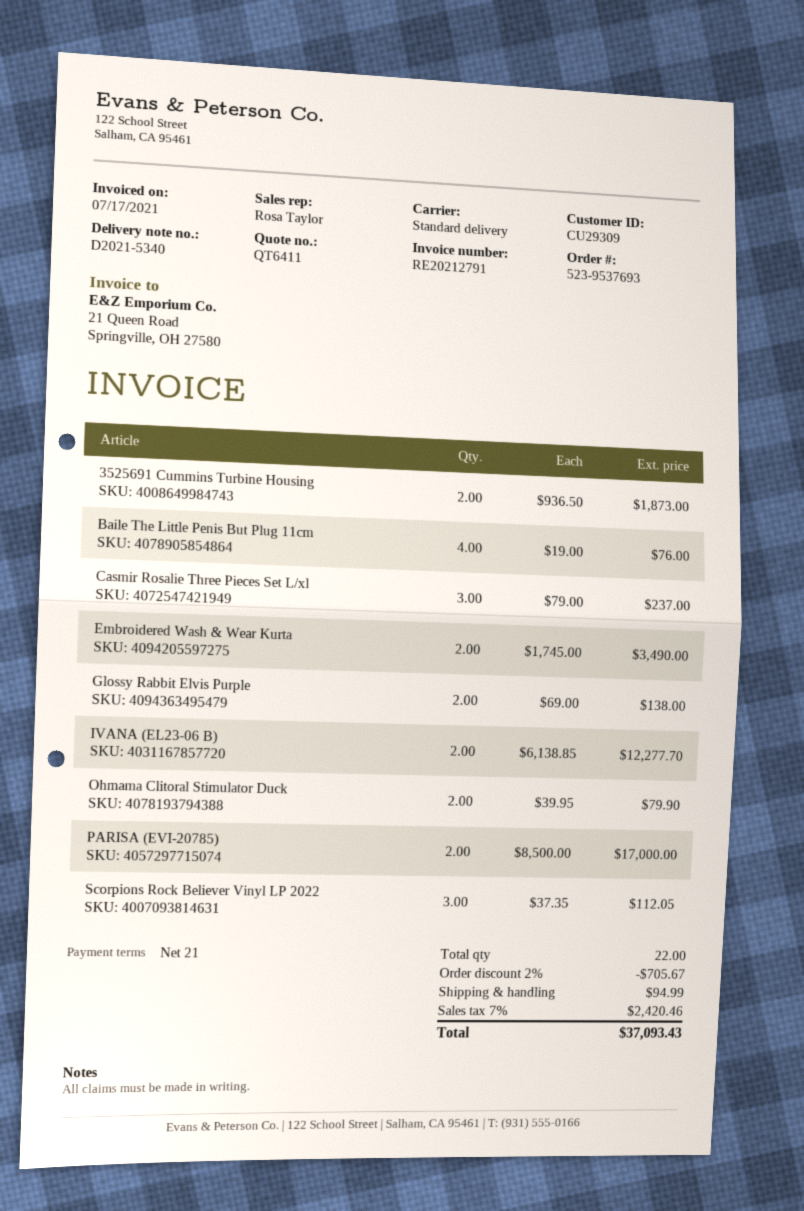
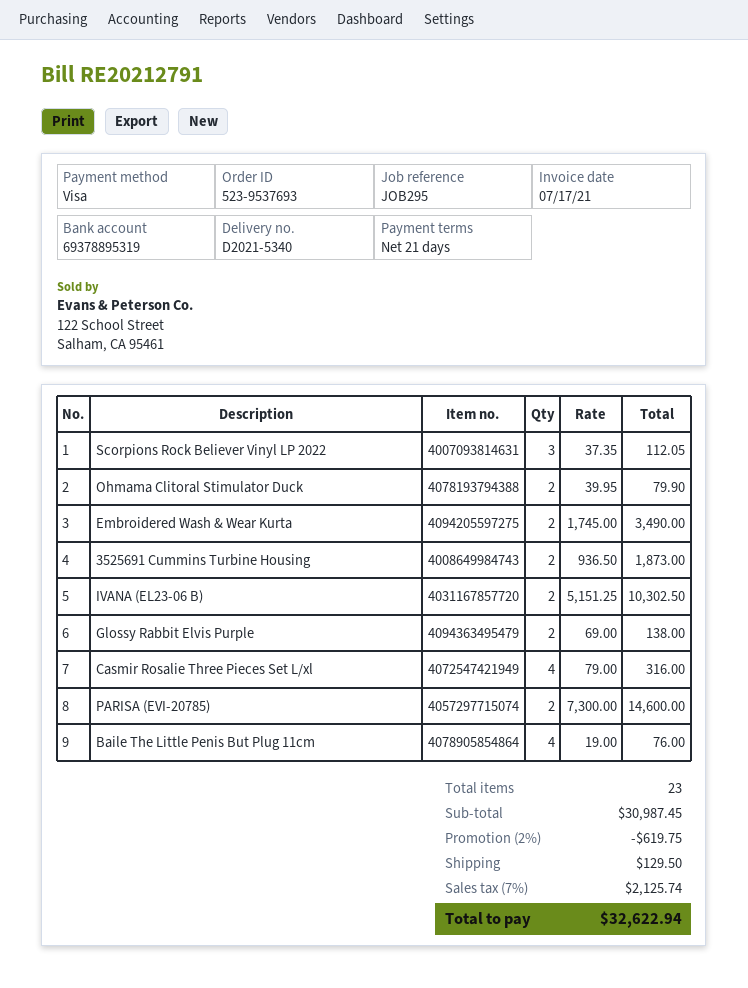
Casmir Rosalie Three Pieces Set L/xl: 3 x 79.00 = 237.00 -> 4 x 79.00 = 316.00
IVANA (EL23-06 B): 2 x 6138.85 = 12277.70 -> 2 x 5151.25 = 10302.50
PARISA (EVI-20785): 2 x 8500.00 = 17000.00 -> 2 x 7300.00 = 14600.00
total quantity: 22 -> 23
discount: 2% = 705.67 -> 2% = 619.75
shipping: 94.99 -> 129.50
tax: 7% = 2420.46 -> 7% = 2125.74
total: 37093.43 -> 32622.94

